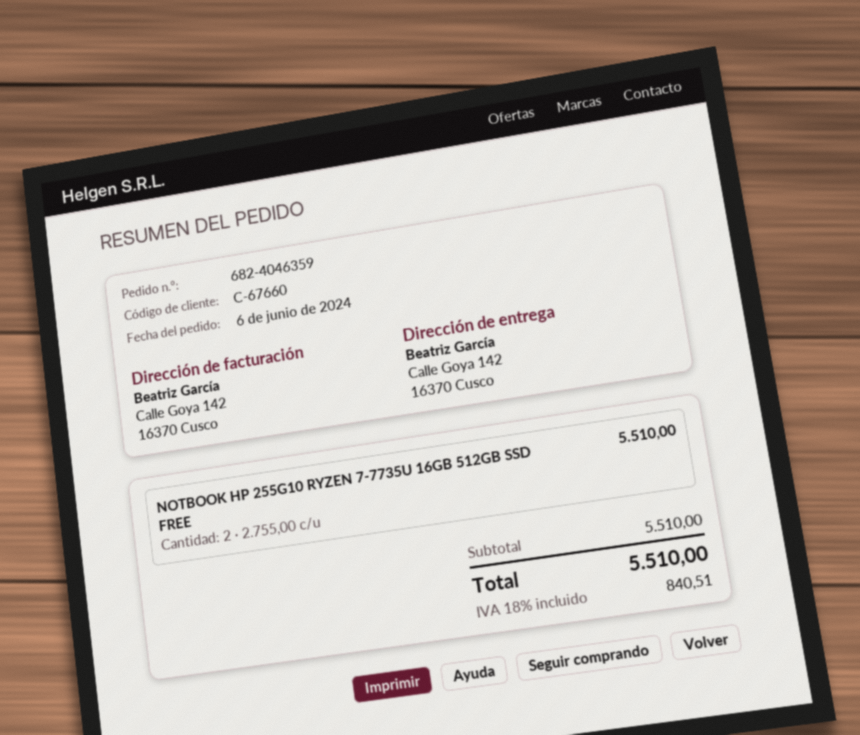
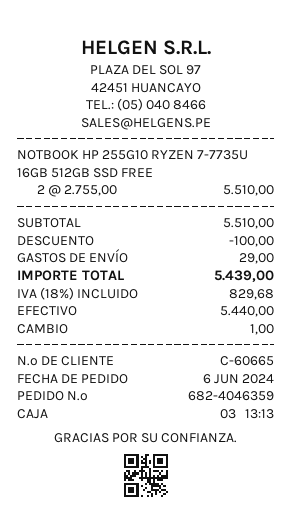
customer number: C-67660 -> C-60665
discount: none -> 100.00
shipping: none -> 29.00
tax: 18% = 840.51 -> 18% = 829.68
total: 5510.00 -> 5439.00

